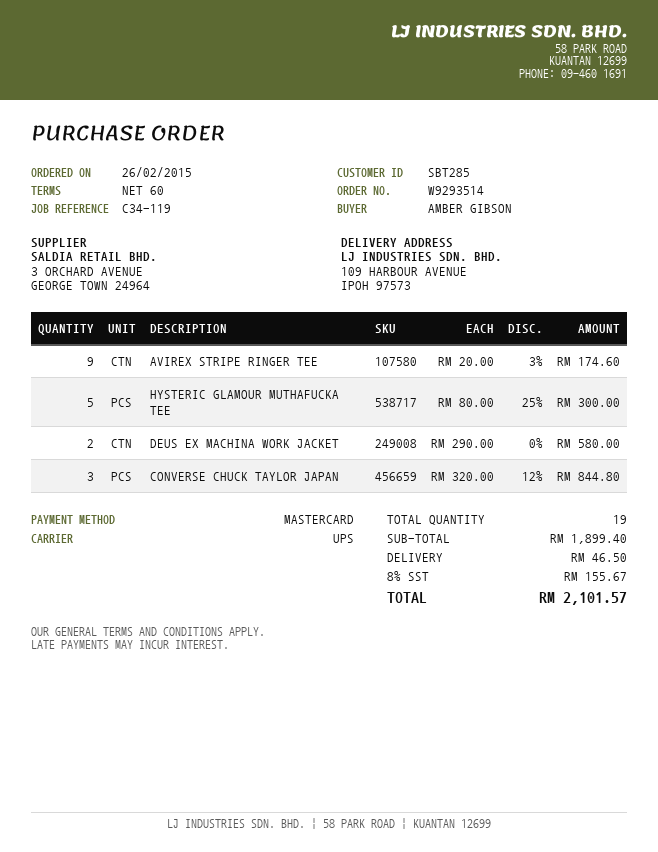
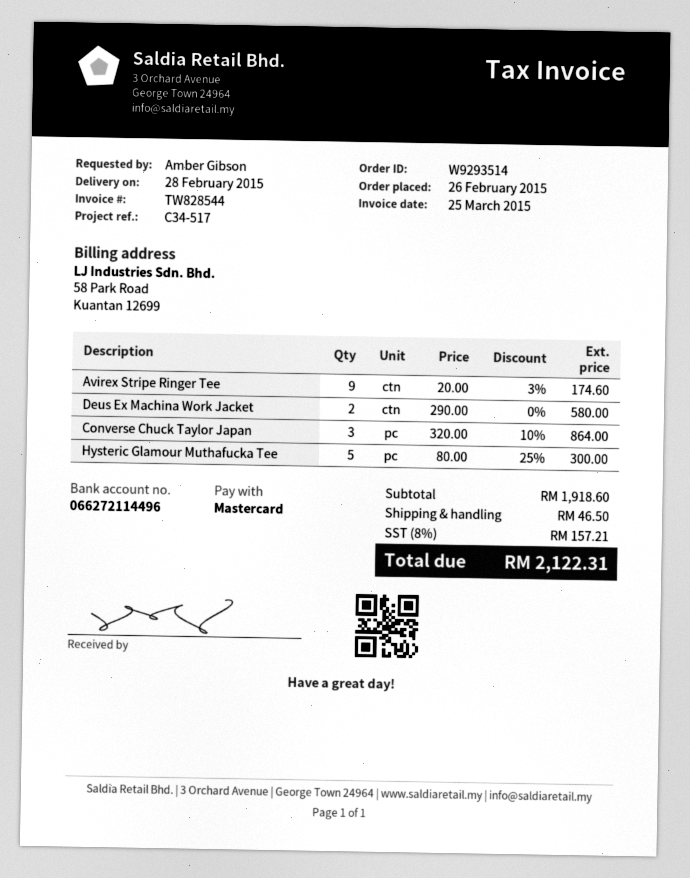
reference: C34-119 -> C34-517
CONVERSE CHUCK TAYLOR JAPAN: 3 x 320.00 - 12% = 844.80 -> 3 x 320.00 - 10% = 864.00
subtotal: 1899.40 -> 1918.60
tax: 8% = 155.67 -> 8% = 157.21
total: 2101.57 -> 2122.31

